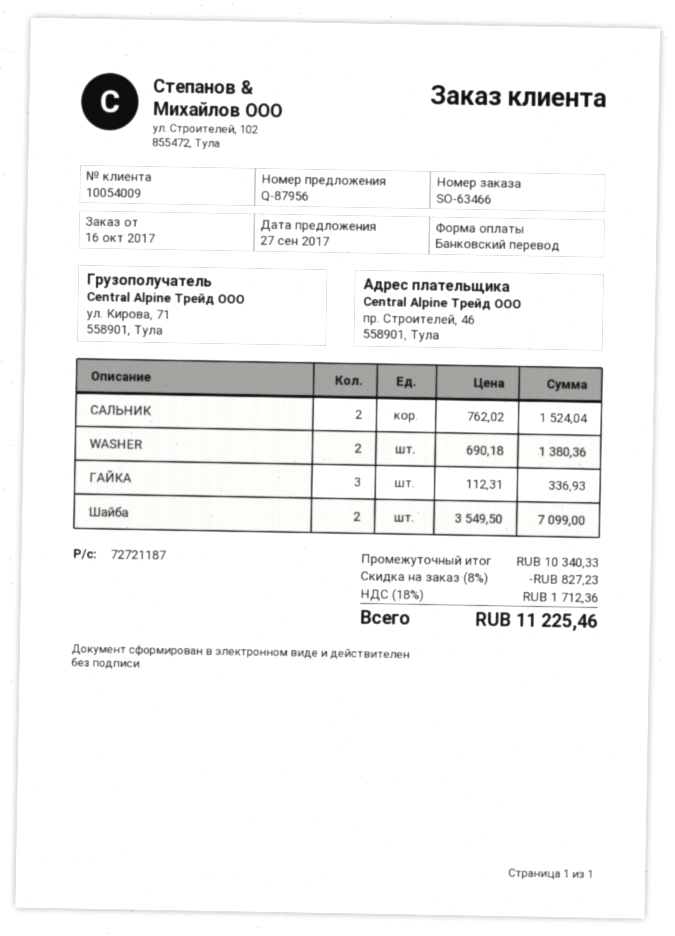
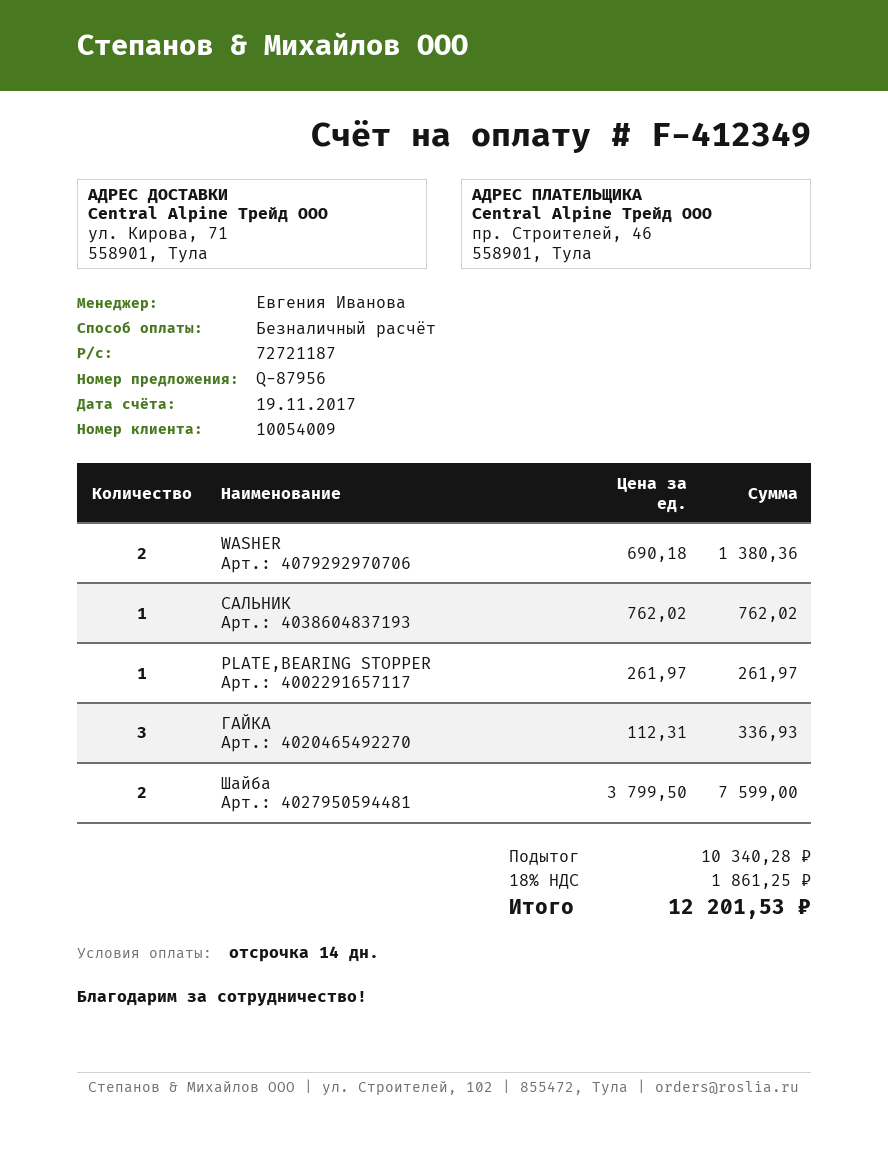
САЛЬНИК: 2 x 762.02 = 1524.04 -> 1 x 762.02 = 762.02
Шайба: 2 x 3549.50 = 7099.00 -> 2 x 3799.50 = 7599.00
PLATE,BEARING STOPPER: none -> 1 x 261.97 = 261.97
subtotal: 10340.33 -> 10340.28
discount: 8% = 827.23 -> none
tax: 18% = 1712.36 -> 18% = 1861.25
total: 11225.46 -> 12201.53

